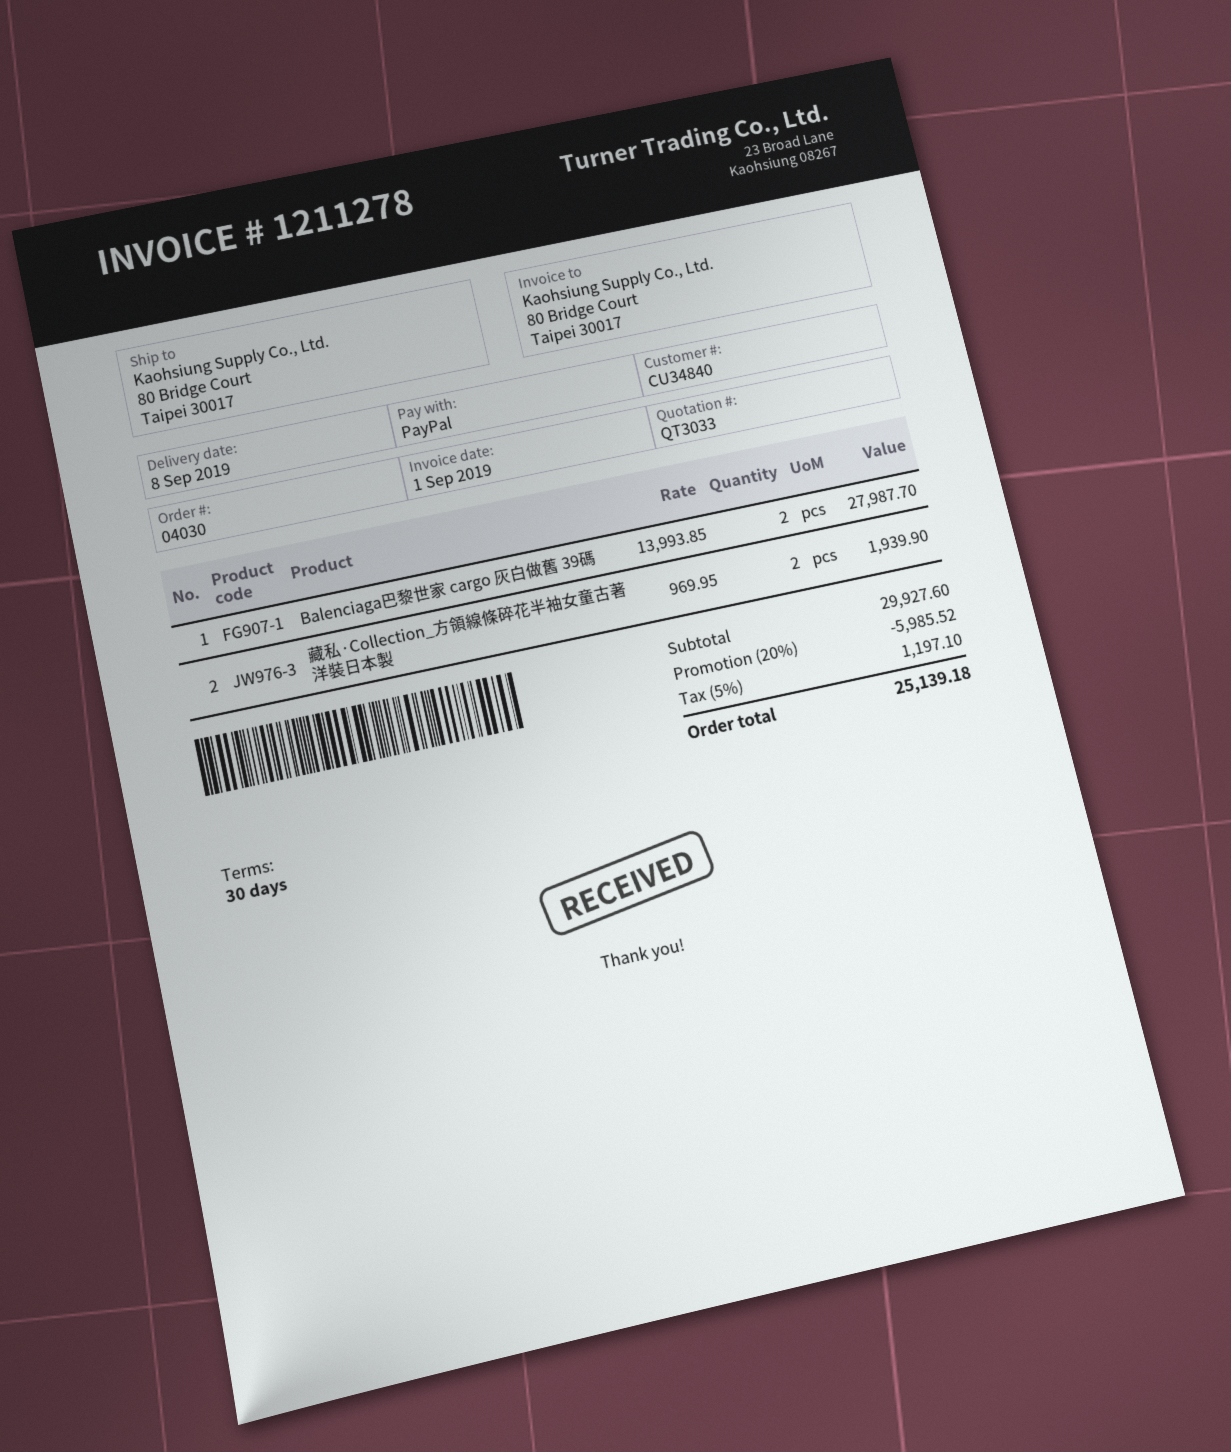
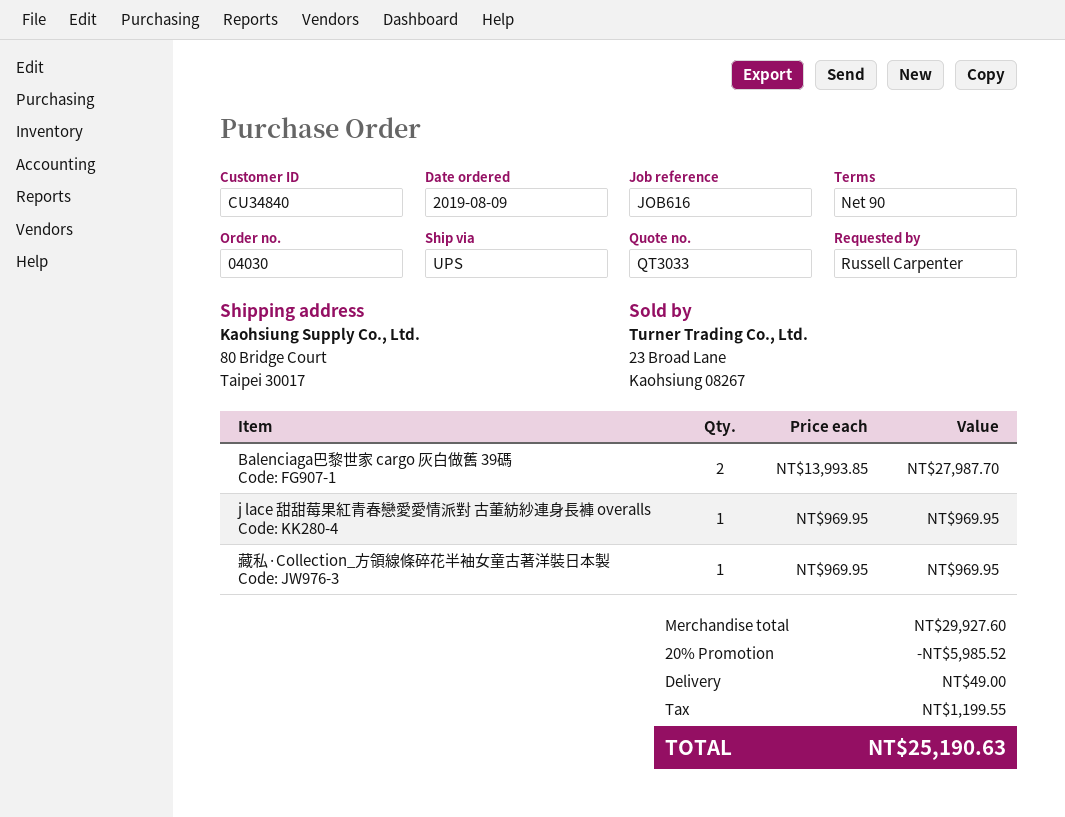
payment terms: 30 days -> 90 days
藏私·Collection_方領線條碎花半袖女童古著洋裝日本製: 2 x 969.95 = 1939.90 -> 1 x 969.95 = 969.95
j lace 甜甜莓果紅青春戀愛愛情派對 古董紡紗連身長褲 overalls: none -> 1 x 969.95 = 969.95
shipping: none -> 49.00
tax: 1197.10 -> 1199.55
total: 25139.18 -> 25190.63

